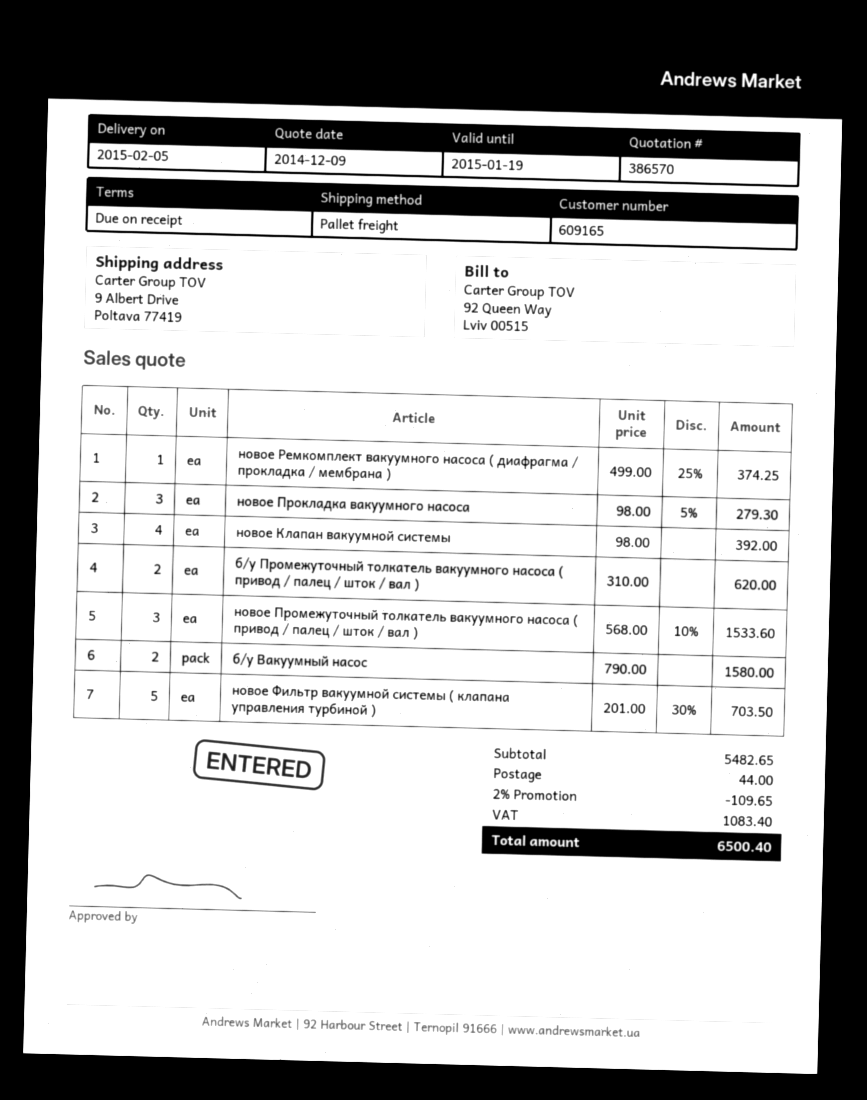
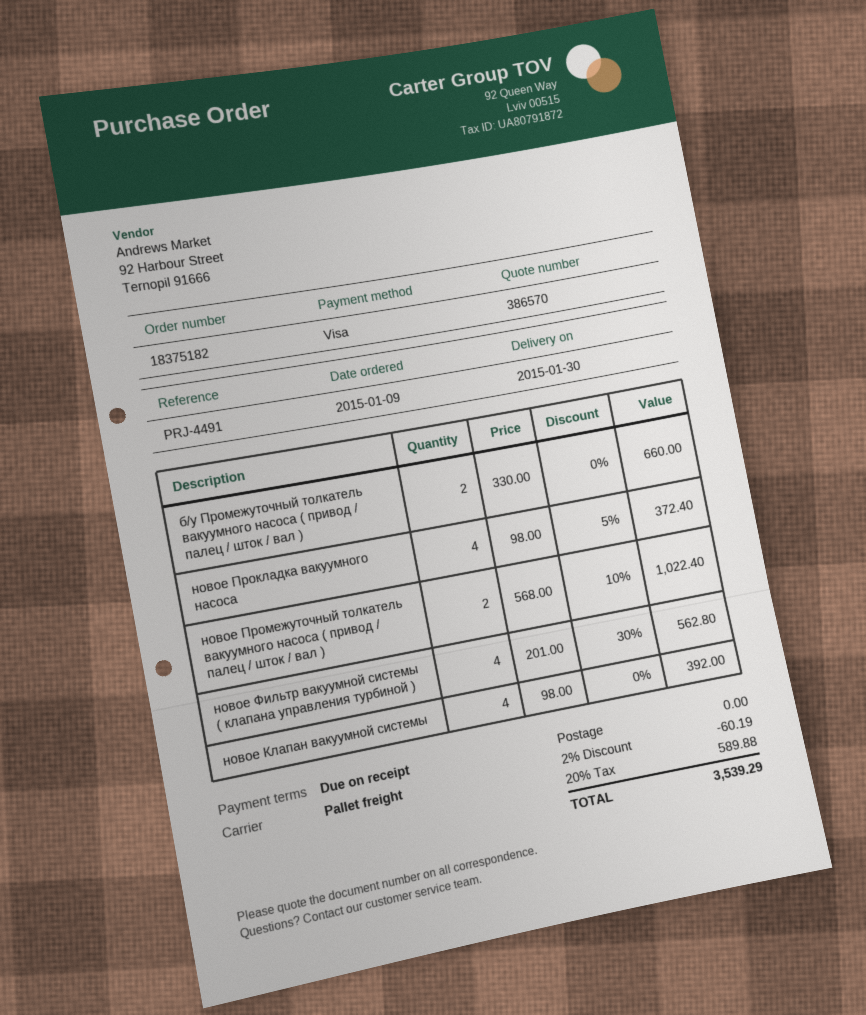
delivery date: 2015-02-05 -> 2015-01-30
новое Ремкомплект вакуумного насоса ( диафрагма / прокладка / мембрана ): 1 x 499.00 - 25% = 374.25 -> none
новое Прокладка вакуумного насоса: 3 x 98.00 - 5% = 279.30 -> 4 x 98.00 - 5% = 372.40
б/у Промежуточный толкатель вакуумного насоса ( привод / палец / шток / вал ): 2 x 310.00 = 620.00 -> 2 x 330.00 = 660.00
новое Промежуточный толкатель вакуумного насоса ( привод / палец / шток / вал ): 3 x 568.00 - 10% = 1533.60 -> 2 x 568.00 - 10% = 1022.40
б/у Вакуумный насос: 2 x 790.00 = 1580.00 -> none
новое Фильтр вакуумной системы ( клапана управления турбиной ): 5 x 201.00 - 30% = 703.50 -> 4 x 201.00 - 30% = 562.80
discount: 2% = 109.65 -> 2% = 60.19
shipping: 44.00 -> 0.00
tax: 1083.40 -> 589.88
total: 6500.40 -> 3539.29

